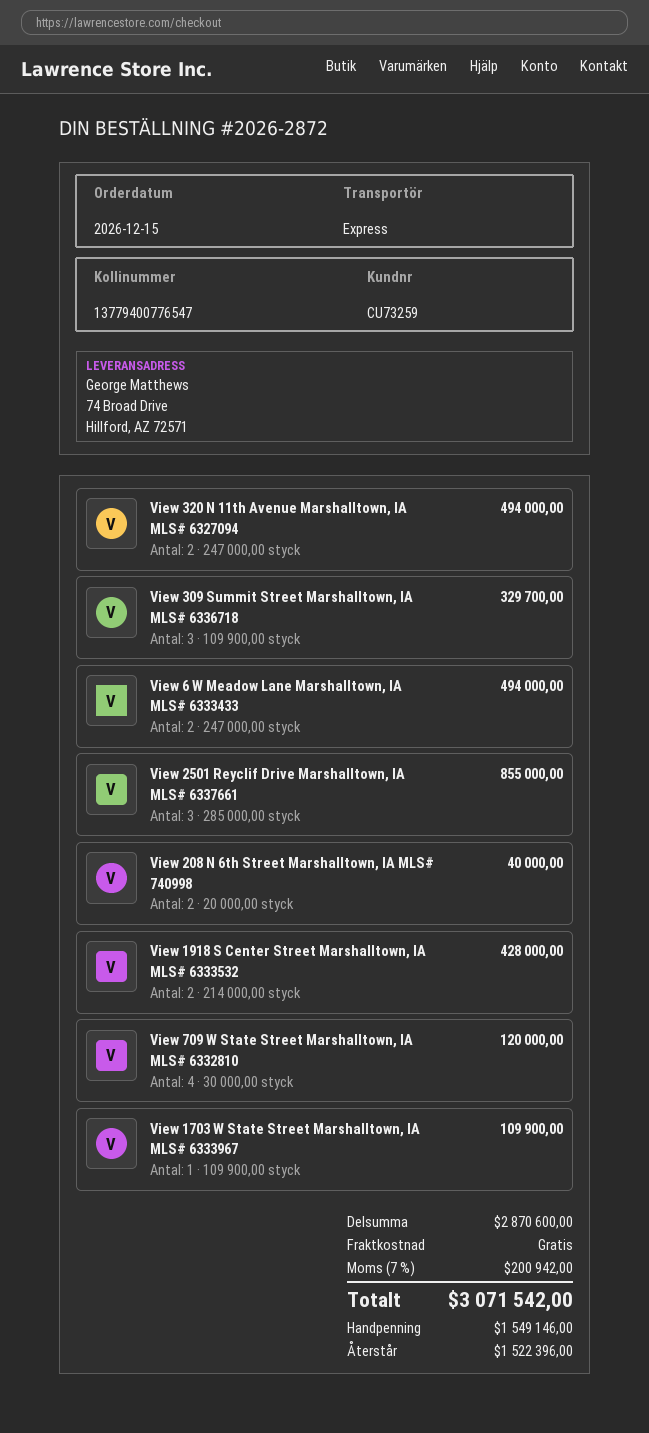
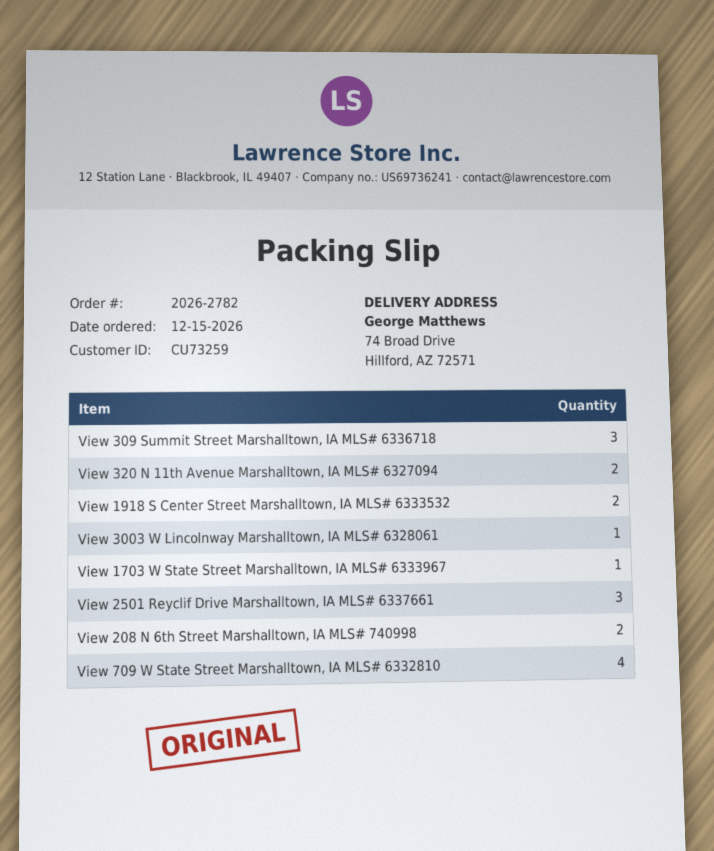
order number: 2026-2872 -> 2026-2782
View 6 W Meadow Lane Marshalltown, IA MLS# 6333433: 2 -> none
View 3003 W Lincolnway Marshalltown, IA MLS# 6328061: none -> 1

